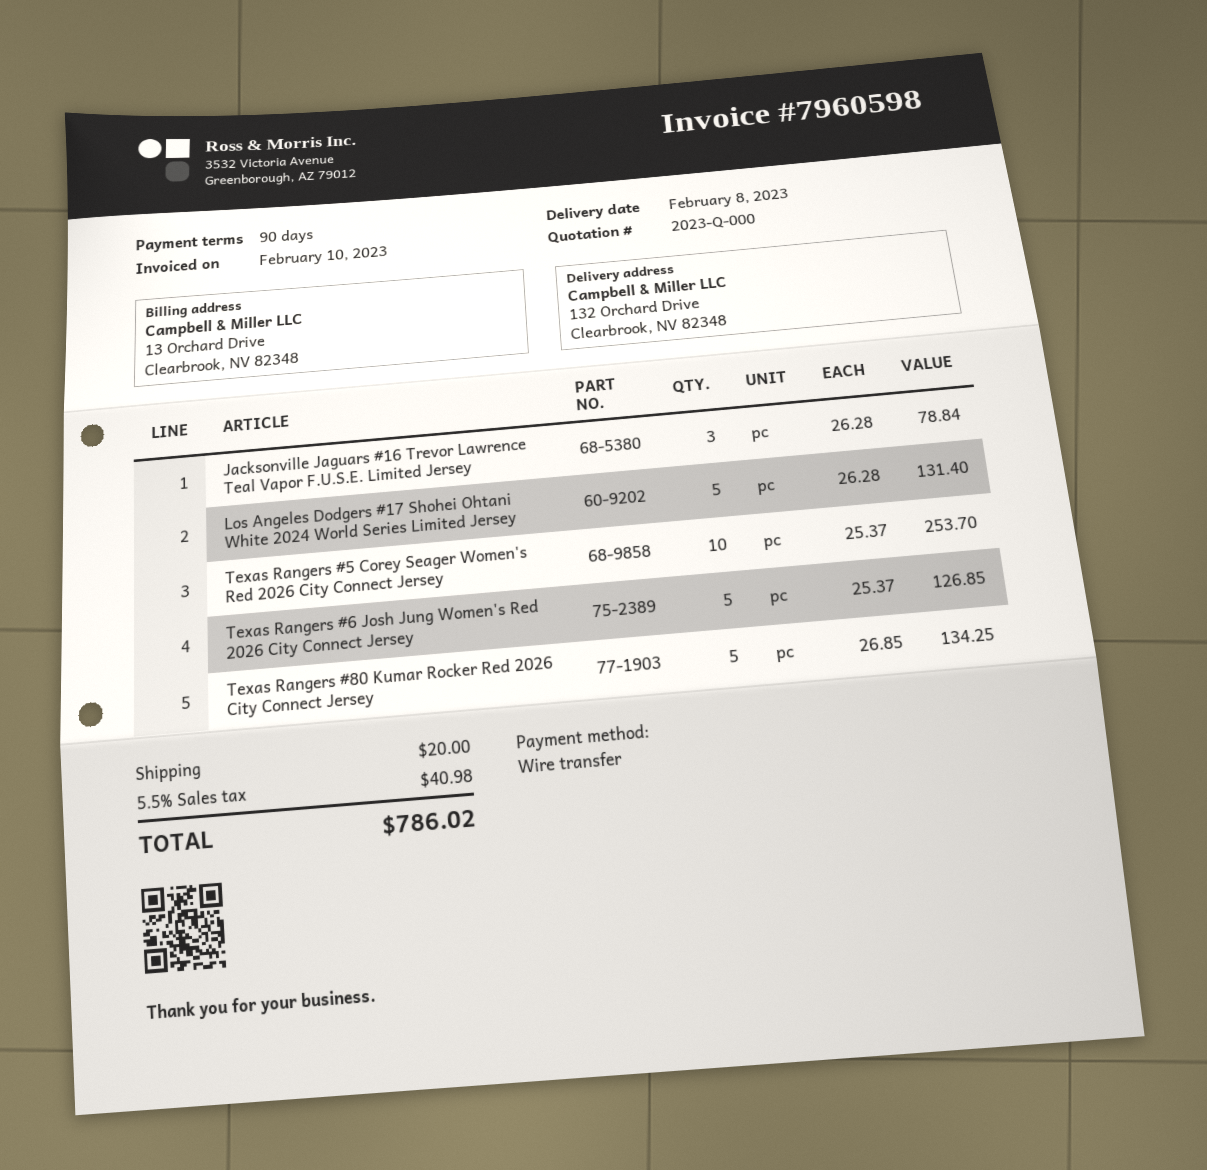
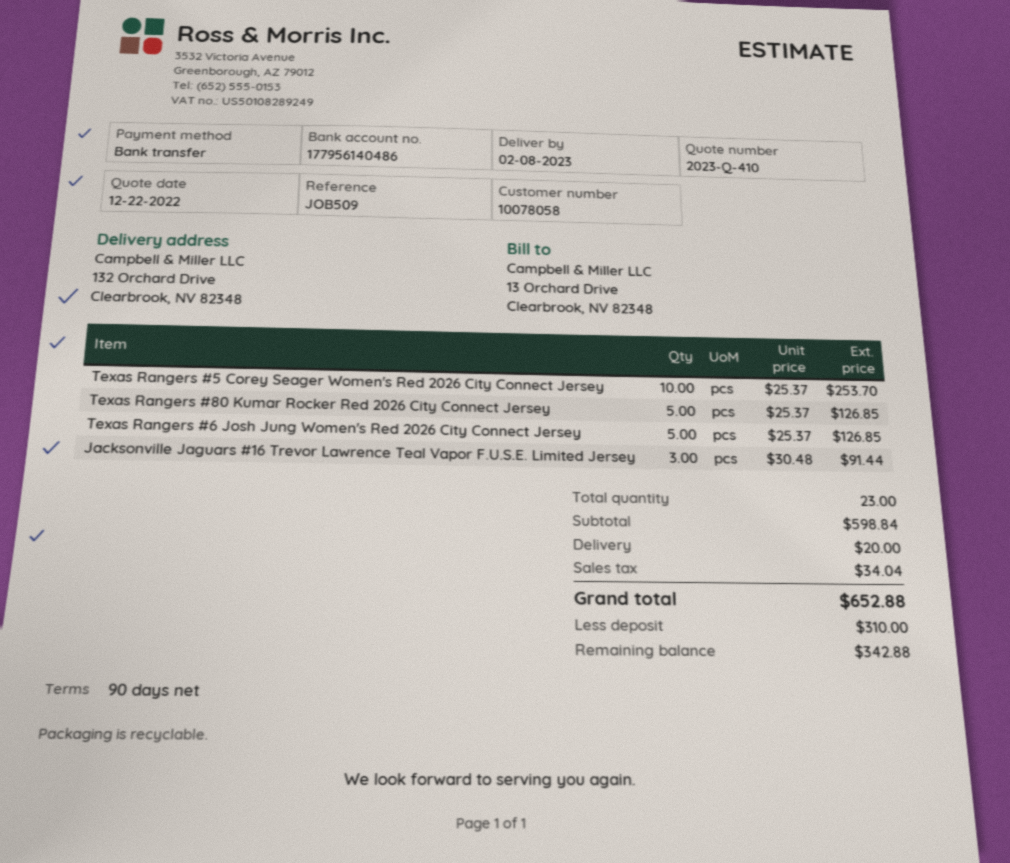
quote number: 2023-Q-000 -> 2023-Q-410
Jacksonville Jaguars #16 Trevor Lawrence Teal Vapor F.U.S.E. Limited Jersey: 3 x 26.28 = 78.84 -> 3 x 30.48 = 91.44
Los Angeles Dodgers #17 Shohei Ohtani White 2024 World Series Limited Jersey: 5 x 26.28 = 131.40 -> none
Texas Rangers #80 Kumar Rocker Red 2026 City Connect Jersey: 5 x 26.85 = 134.25 -> 5 x 25.37 = 126.85
tax: 40.98 -> 34.04
total: 786.02 -> 652.88

